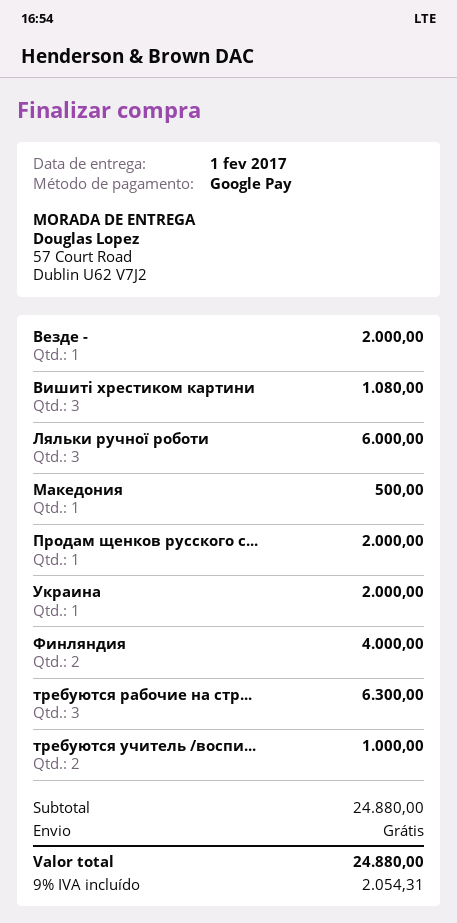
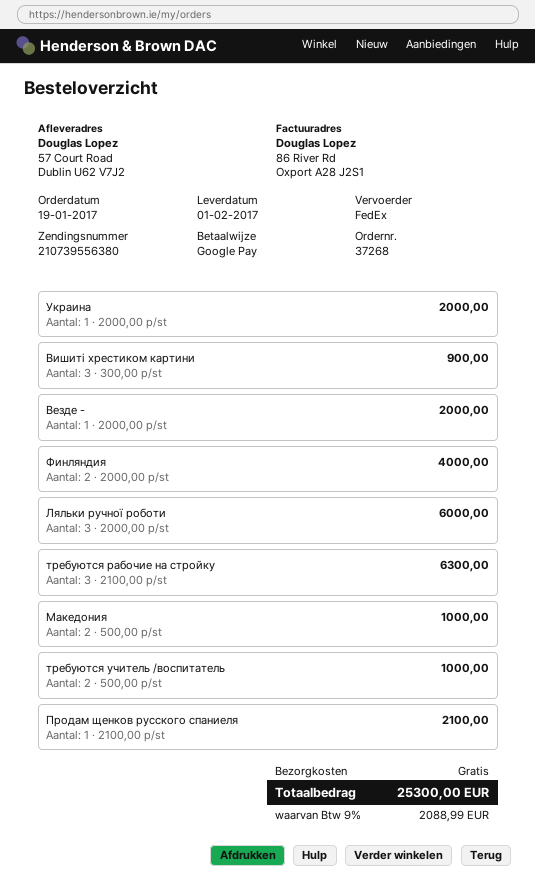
Вишиті хрестиком картини: 3 for 1080.00 -> 3 for 900.00
Македония: 1 for 500.00 -> 2 for 1000.00
Продам щенков русского с...: 1 for 2000.00 -> 1 for 2100.00
tax: 9% = 2054.31 -> 9% = 2088.99
total: 24880.00 -> 25300.00

